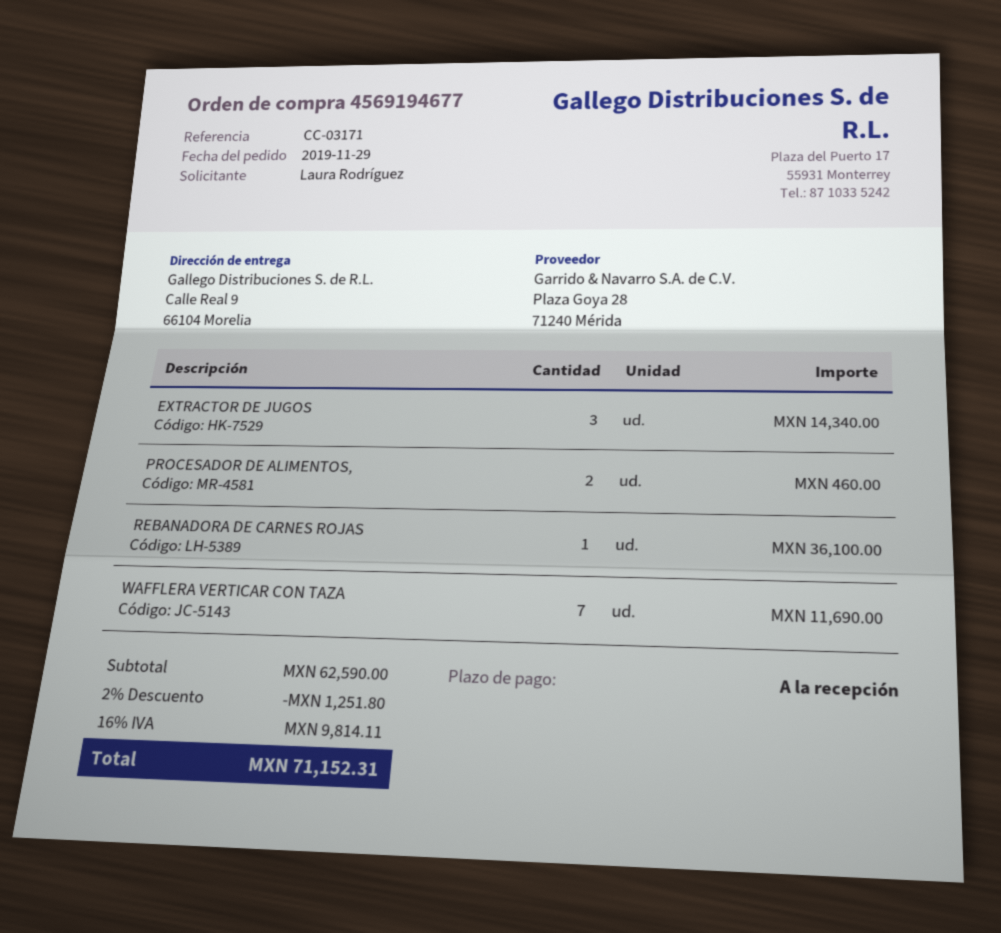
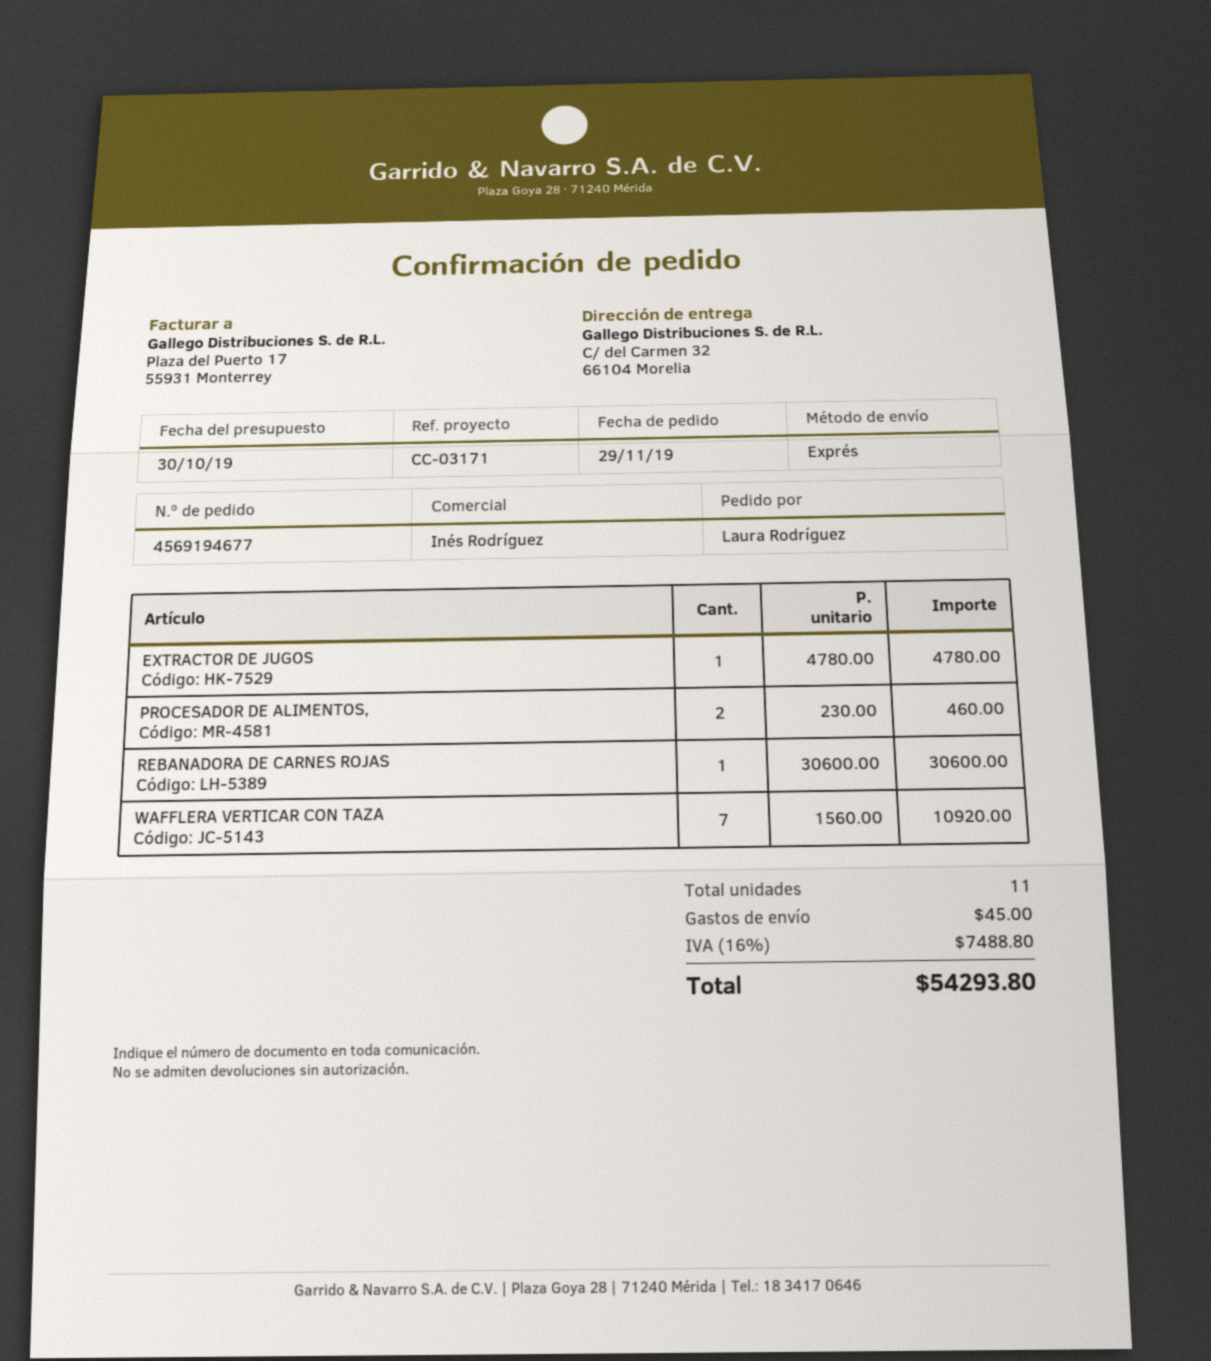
ship to: Calle Real 9, 66104 Morelia -> C/ del Carmen 32, 66104 Morelia
EXTRACTOR DE JUGOS: 3 for 14340.00 -> 1 for 4780.00
REBANADORA DE CARNES ROJAS: 1 for 36100.00 -> 1 for 30600.00
WAFFLERA VERTICAR CON TAZA: 7 for 11690.00 -> 7 for 10920.00
discount: 2% = 1251.80 -> none
shipping: none -> 45.00
tax: 16% = 9814.11 -> 16% = 7488.80
total: 71152.31 -> 54293.80

